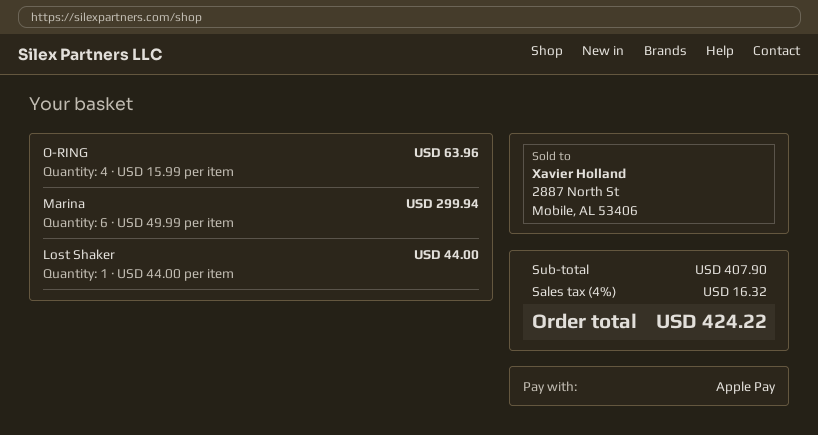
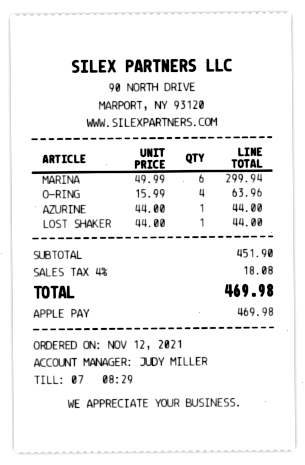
AZURINE: none -> 1 x 44.00 = 44.00
subtotal: 407.90 -> 451.90
tax: 4% = 16.32 -> 4% = 18.08
total: 424.22 -> 469.98

